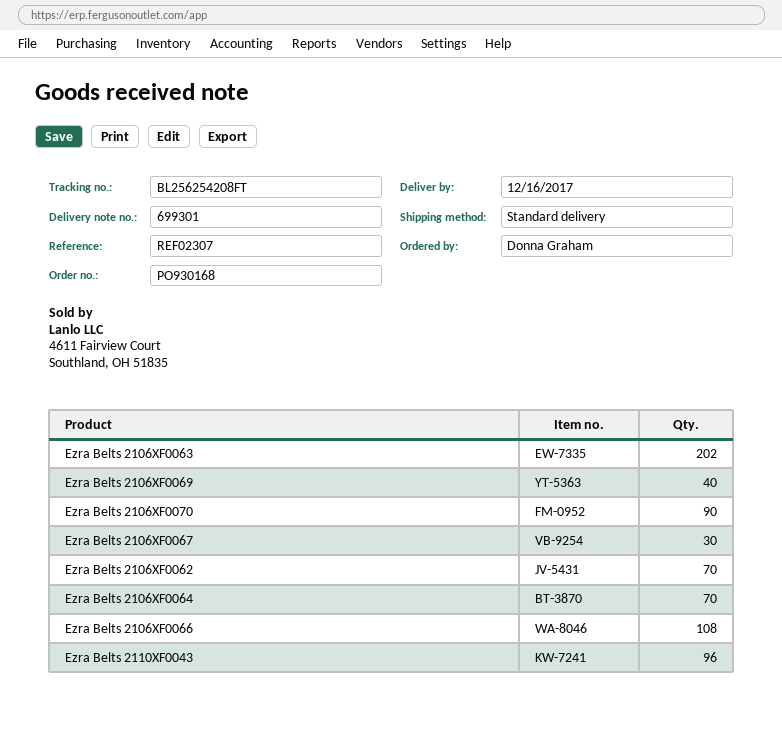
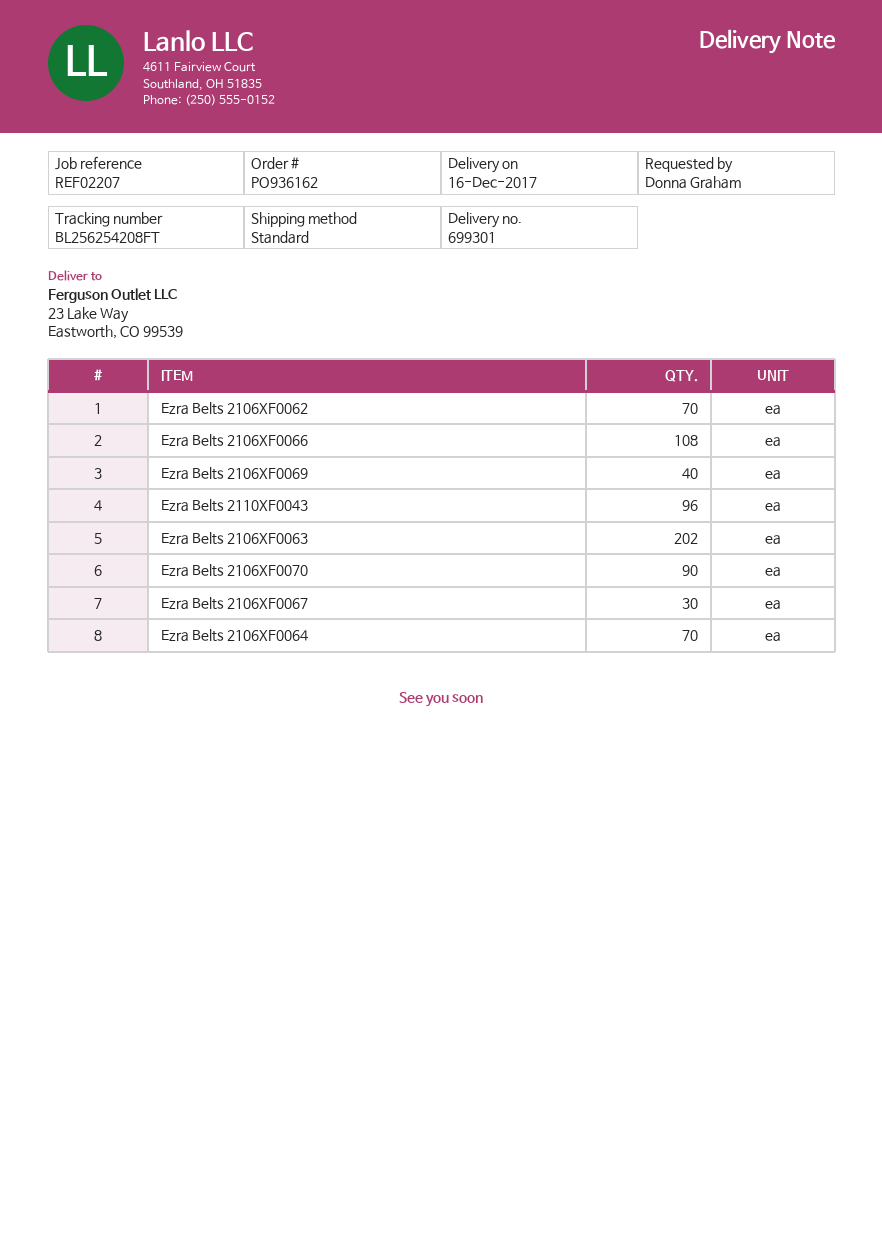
order number: PO930168 -> PO936162
reference: REF02307 -> REF02207

